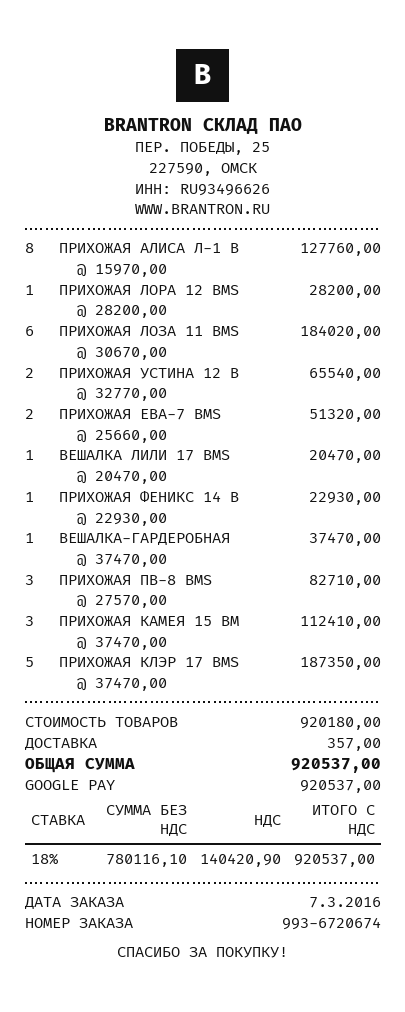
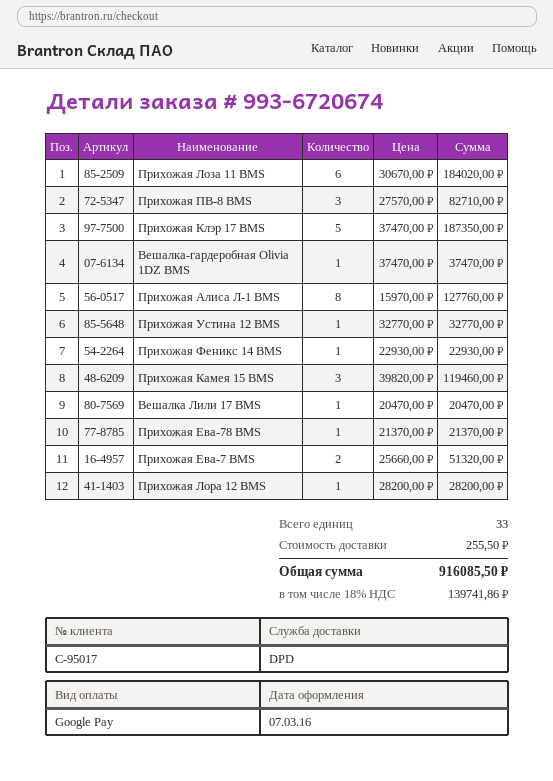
ПРИХОЖАЯ УСТИНА 12 B: 2 x 32770.00 = 65540.00 -> 1 x 32770.00 = 32770.00
ПРИХОЖАЯ КАМЕЯ 15 BM: 3 x 37470.00 = 112410.00 -> 3 x 39820.00 = 119460.00
Прихожая Ева-78 BMS: none -> 1 x 21370.00 = 21370.00
shipping: 357.00 -> 255.50
tax: 18% = 140420.90 -> 18% = 139741.86
total: 920537.00 -> 916085.50

